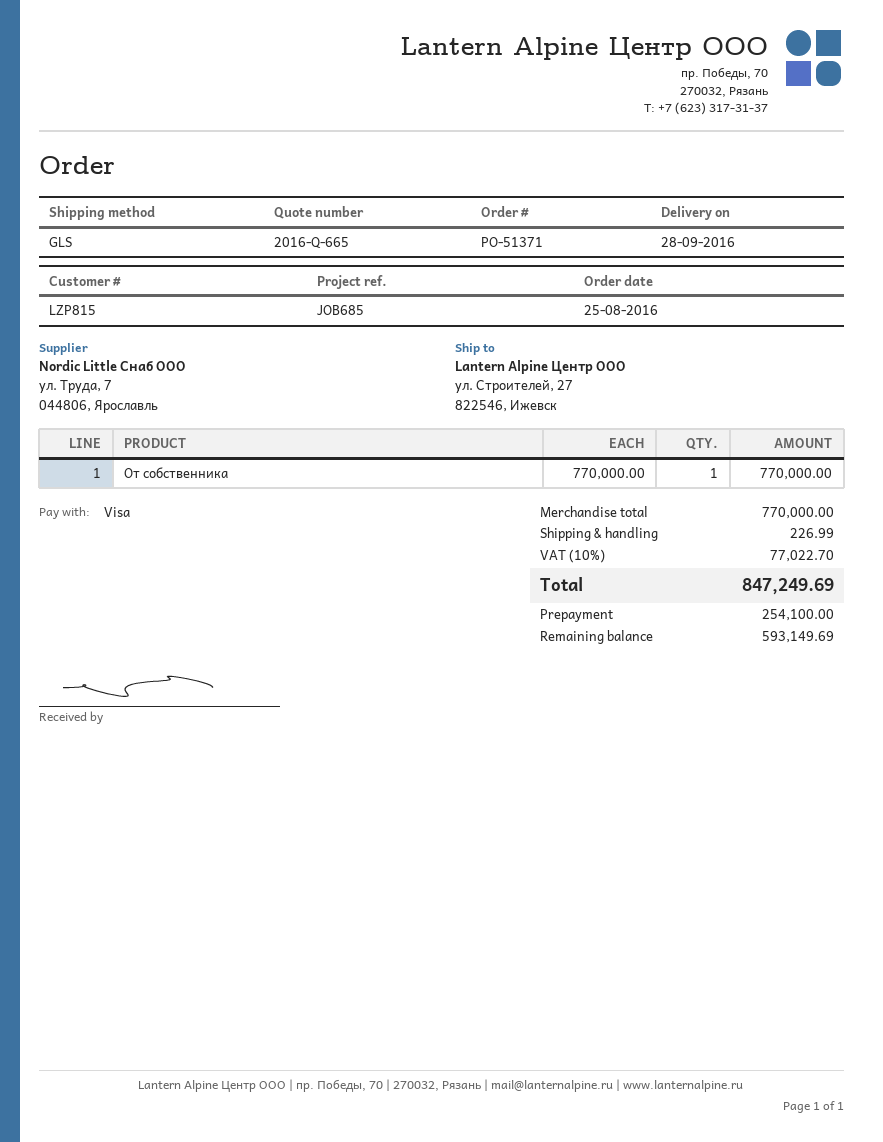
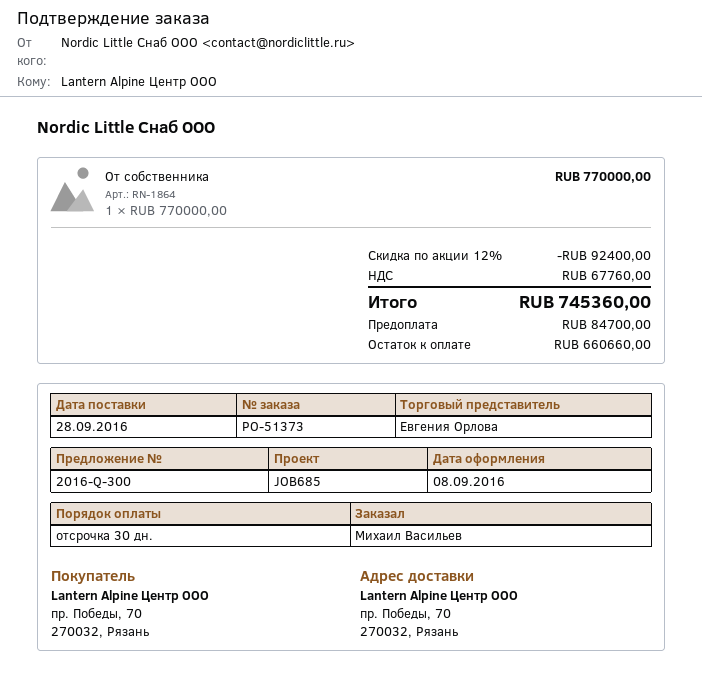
quote number: 2016-Q-665 -> 2016-Q-300
order number: PO-51371 -> PO-51373
order date: 2016-08-25 -> 2016-09-08
ship to: ул. Строителей, 27, 822546, Ижевск -> пр. Победы, 70, 270032, Рязань
discount: none -> 12% = 92400.00
shipping: 226.99 -> none
tax: 77022.70 -> 67760.00
total: 847249.69 -> 745360.00
deposit: 254100.00 -> 84700.00
balance: 593149.69 -> 660660.00

